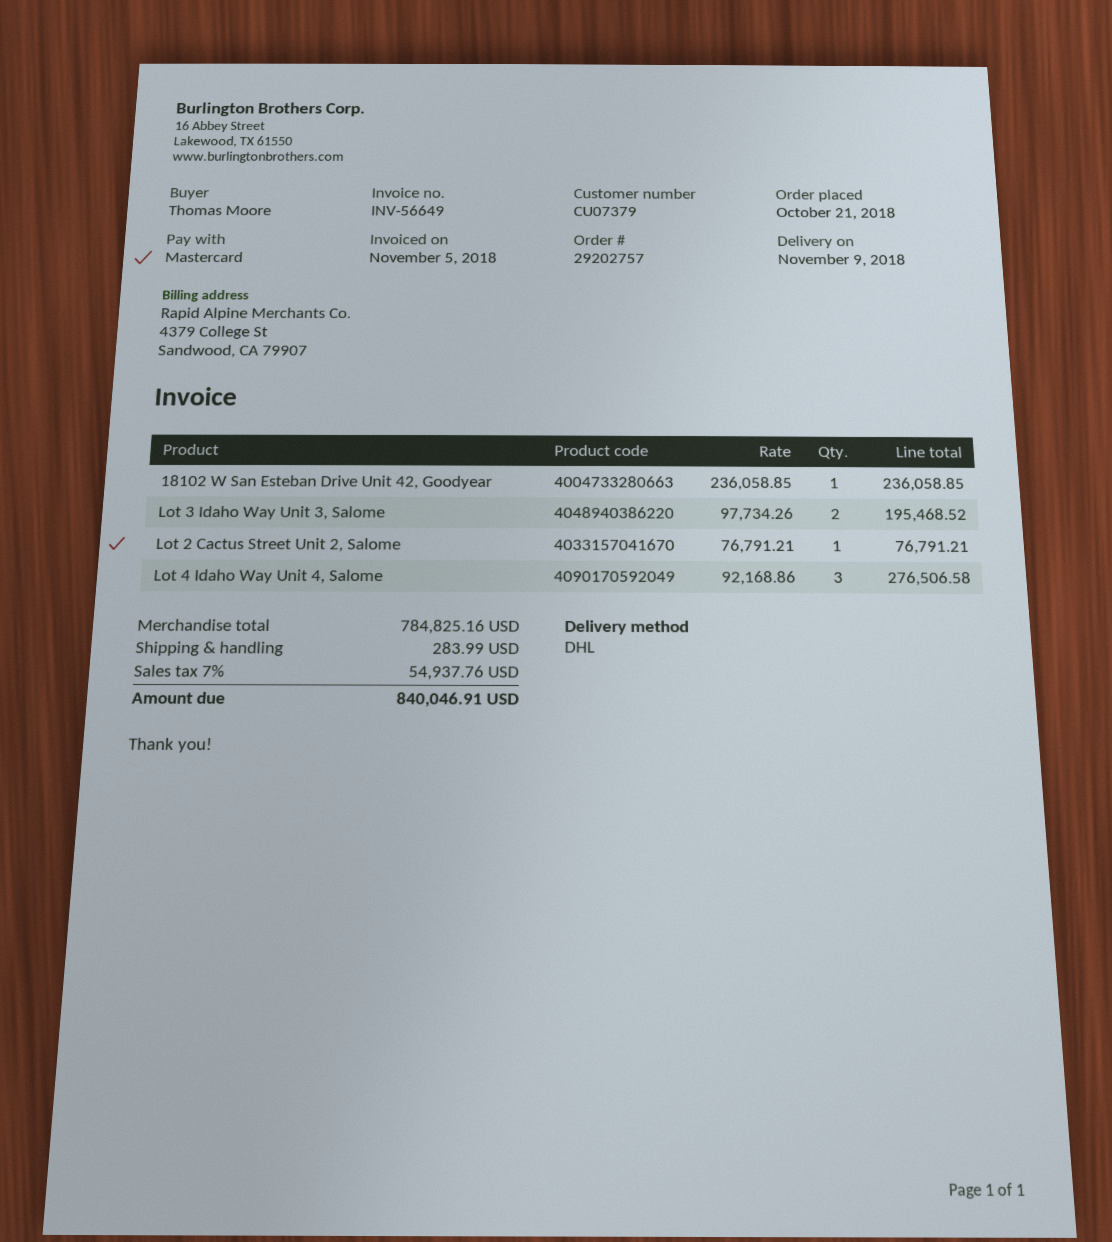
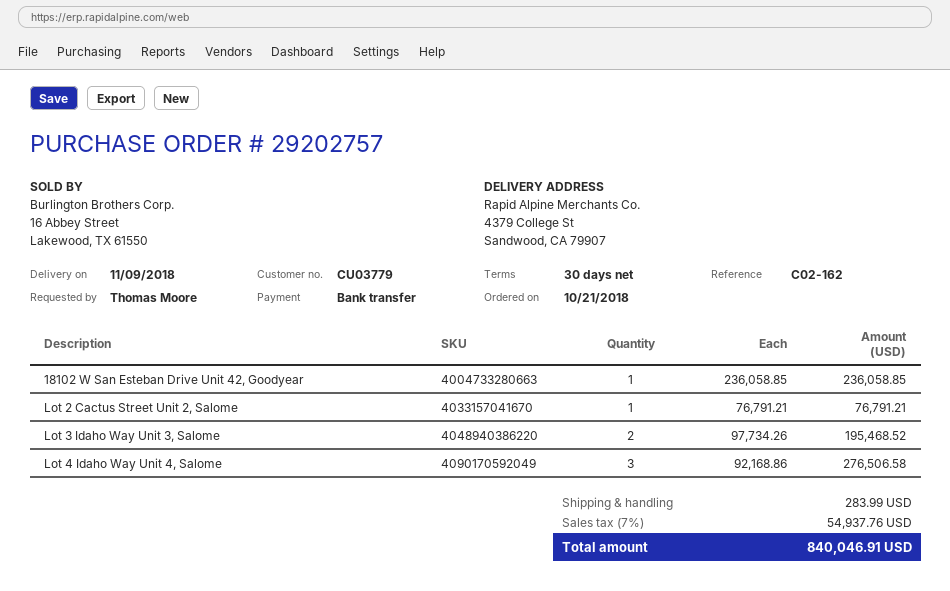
customer number: CU07379 -> CU03779
payment method: Mastercard -> bank transfer

